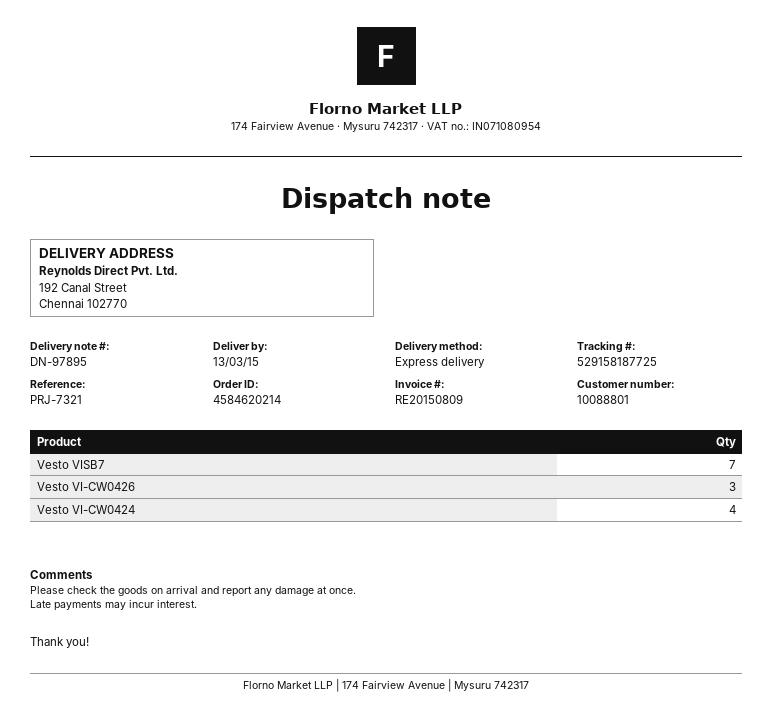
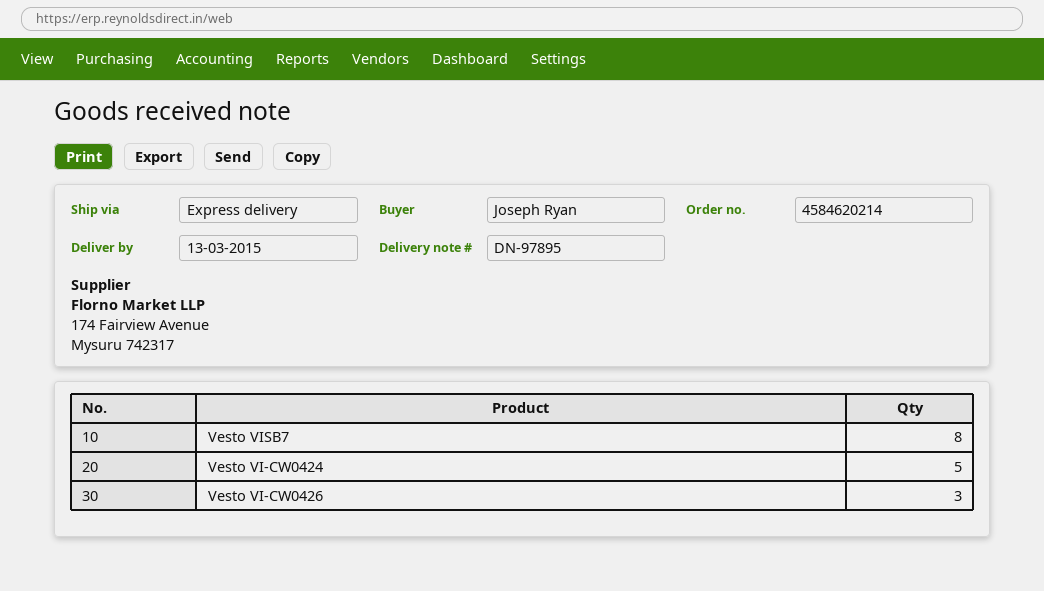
Vesto VISB7: 7 -> 8
Vesto VI-CW0424: 4 -> 5

